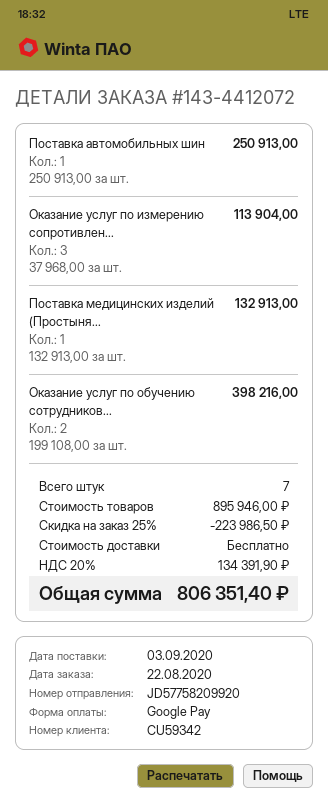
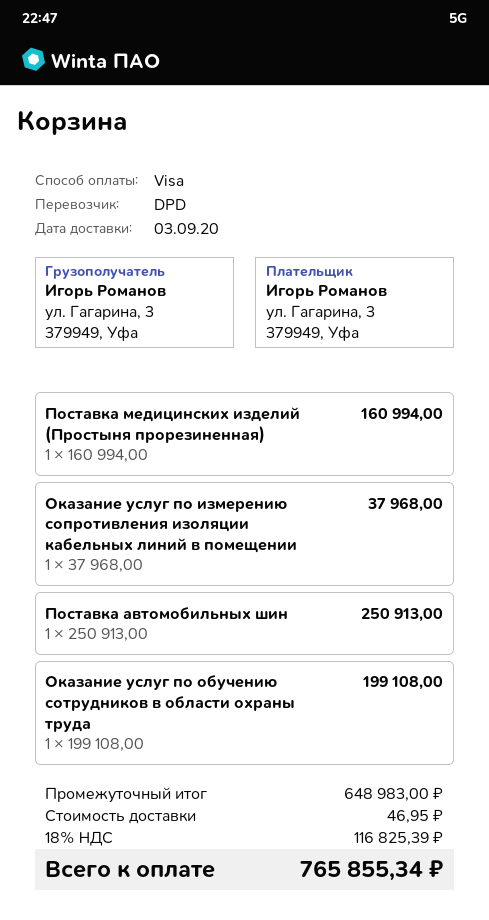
payment method: Google Pay -> Visa
Оказание услуг по измерению сопротивлен...: 3 x 37968.00 = 113904.00 -> 1 x 37968.00 = 37968.00
Поставка медицинских изделий (Простыня...: 1 x 132913.00 = 132913.00 -> 1 x 160994.00 = 160994.00
Оказание услуг по обучению сотрудников...: 2 x 199108.00 = 398216.00 -> 1 x 199108.00 = 199108.00
subtotal: 895946.00 -> 648983.00
discount: 25% = 223986.50 -> none
shipping: 0.00 -> 46.95
tax: 20% = 134391.90 -> 18% = 116825.39
total: 806351.40 -> 765855.34

